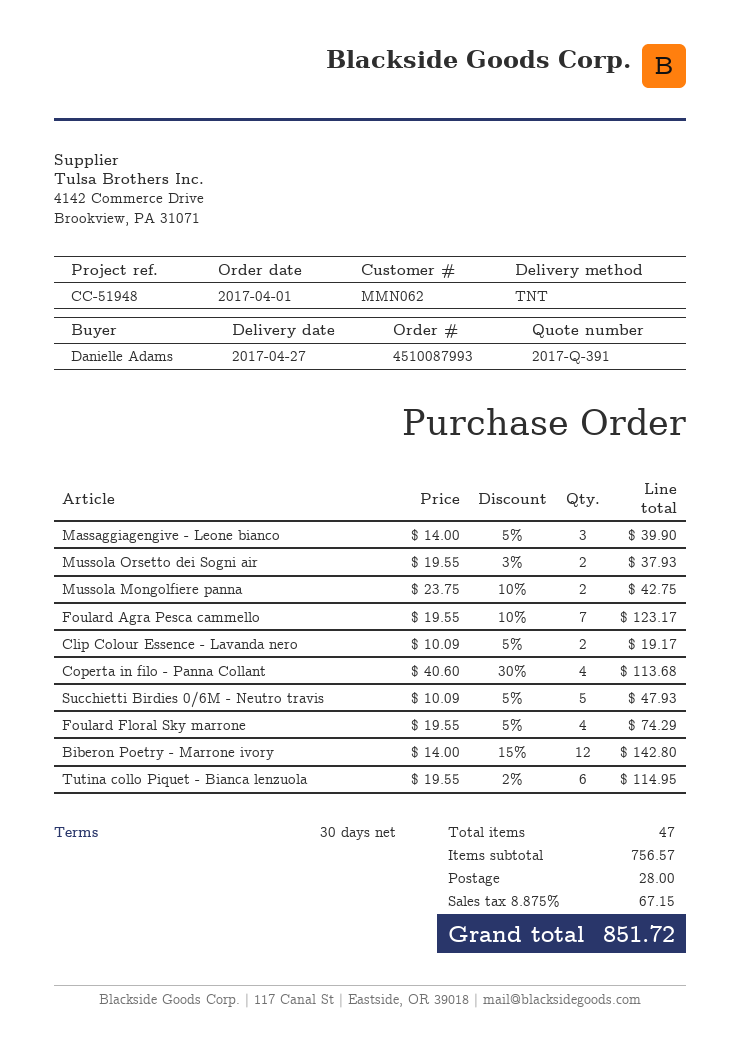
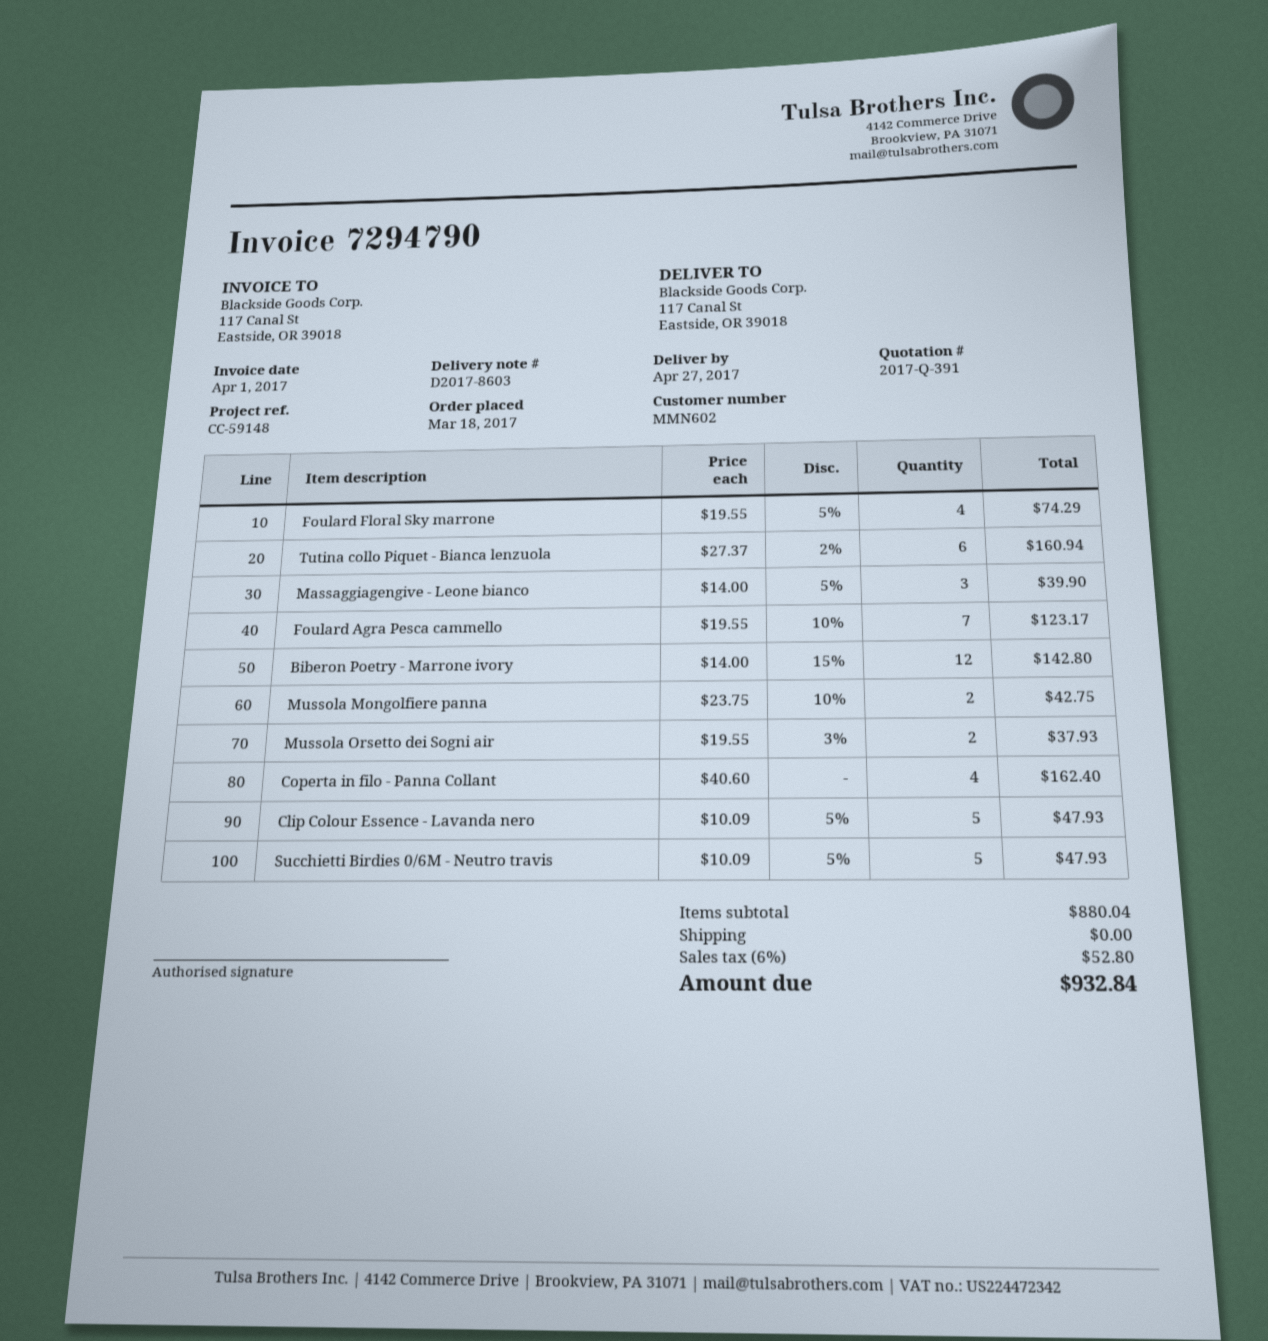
order date: 2017-04-01 -> 2017-03-18
customer number: MMN062 -> MMN602
reference: CC-51948 -> CC-59148
Clip Colour Essence - Lavanda nero: 2 x 10.09 - 5% = 19.17 -> 5 x 10.09 - 5% = 47.93
Coperta in filo - Panna Collant: 4 x 40.60 - 30% = 113.68 -> 4 x 40.60 = 162.40
Tutina collo Piquet - Bianca lenzuola: 6 x 19.55 - 2% = 114.95 -> 6 x 27.37 - 2% = 160.94
subtotal: 756.57 -> 880.04
shipping: 28.00 -> 0.00
tax: 8.875% = 67.15 -> 6% = 52.80
total: 851.72 -> 932.84

